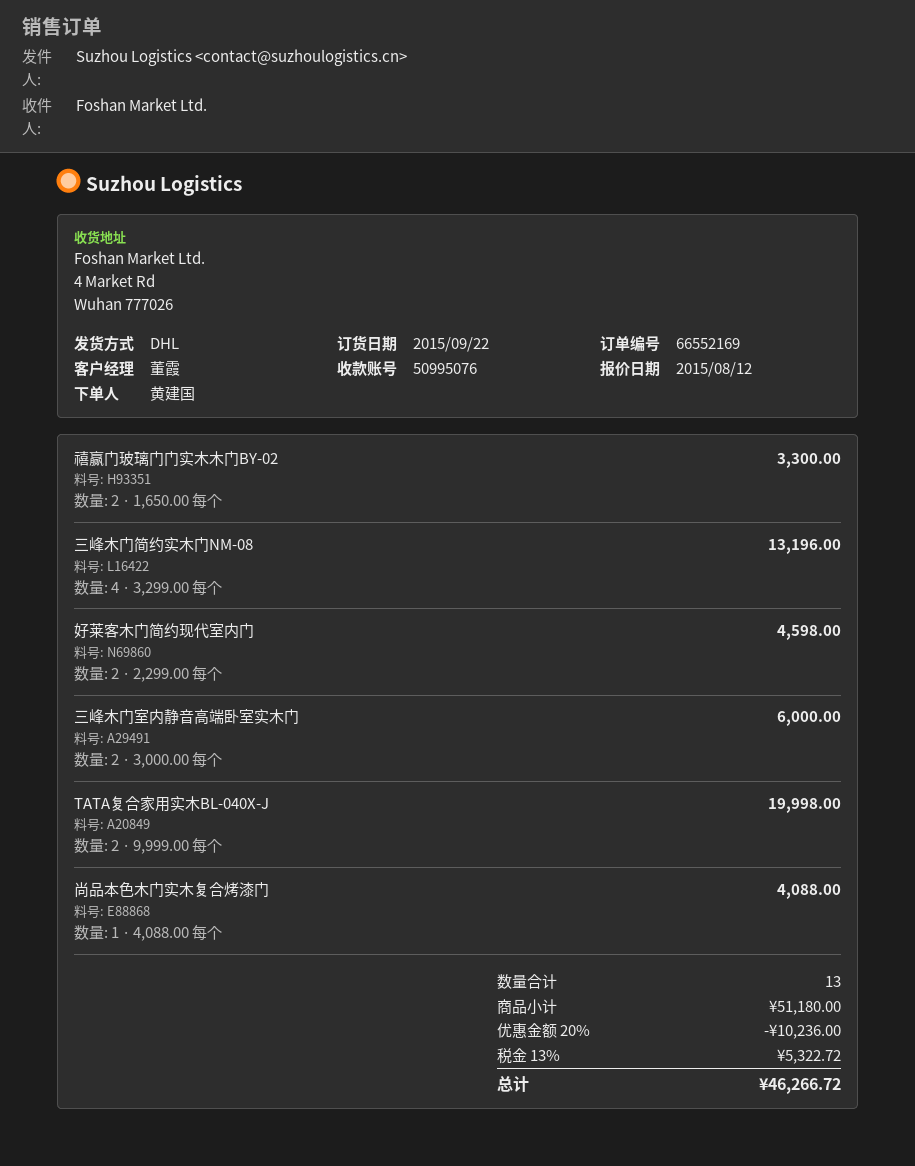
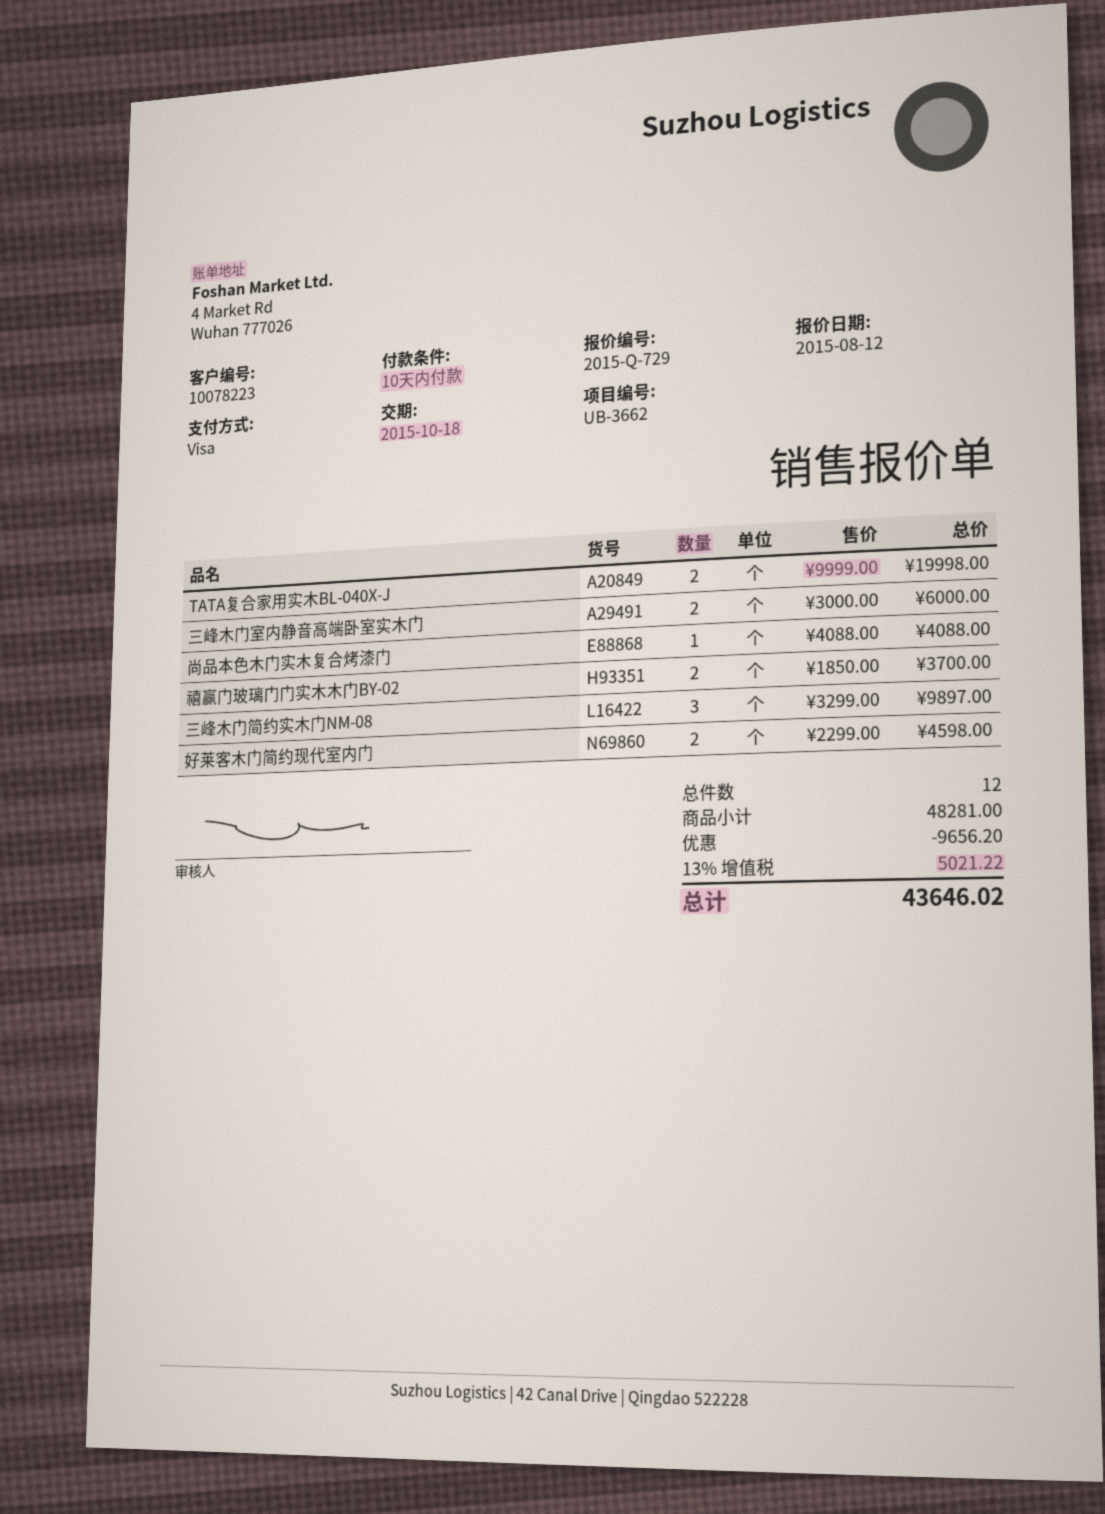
禧赢门玻璃门门实木木门BY-02: 2 x 1650.00 = 3300.00 -> 2 x 1850.00 = 3700.00
三峰木门简约实木门NM-08: 4 x 3299.00 = 13196.00 -> 3 x 3299.00 = 9897.00
total quantity: 13 -> 12
subtotal: 51180.00 -> 48281.00
discount: 10236.00 -> 9656.20
tax: 13% = 5322.72 -> 13% = 5021.22
total: 46266.72 -> 43646.02

